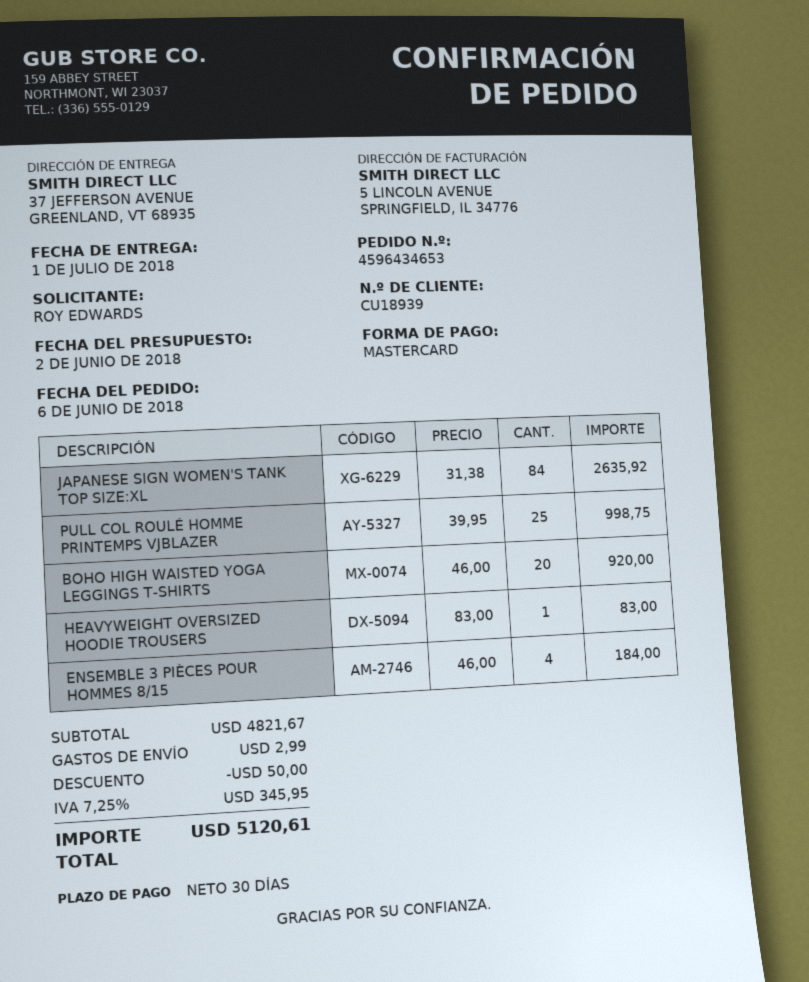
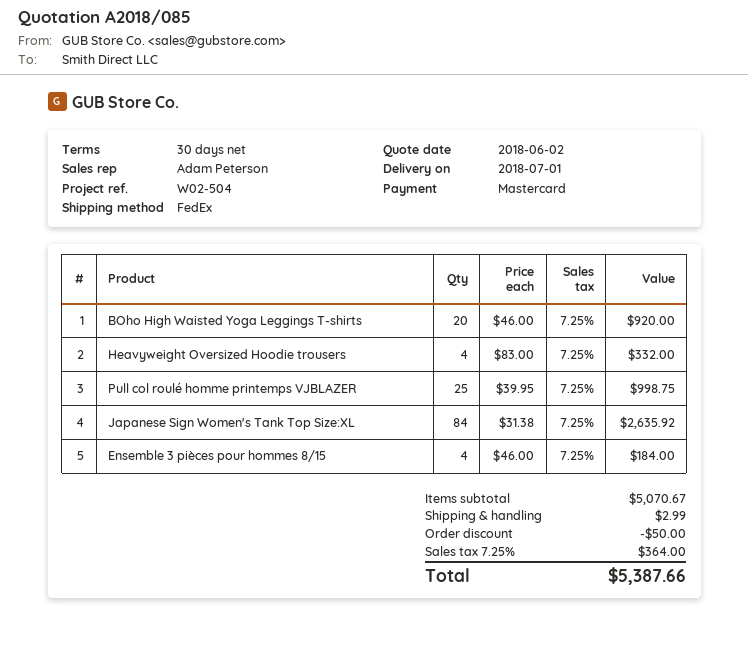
HEAVYWEIGHT OVERSIZED HOODIE TROUSERS: 1 x 83.00 = 83.00 -> 4 x 83.00 = 332.00
subtotal: 4821.67 -> 5070.67
tax: 7.25% = 345.95 -> 7.25% = 364.00
total: 5120.61 -> 5387.66

